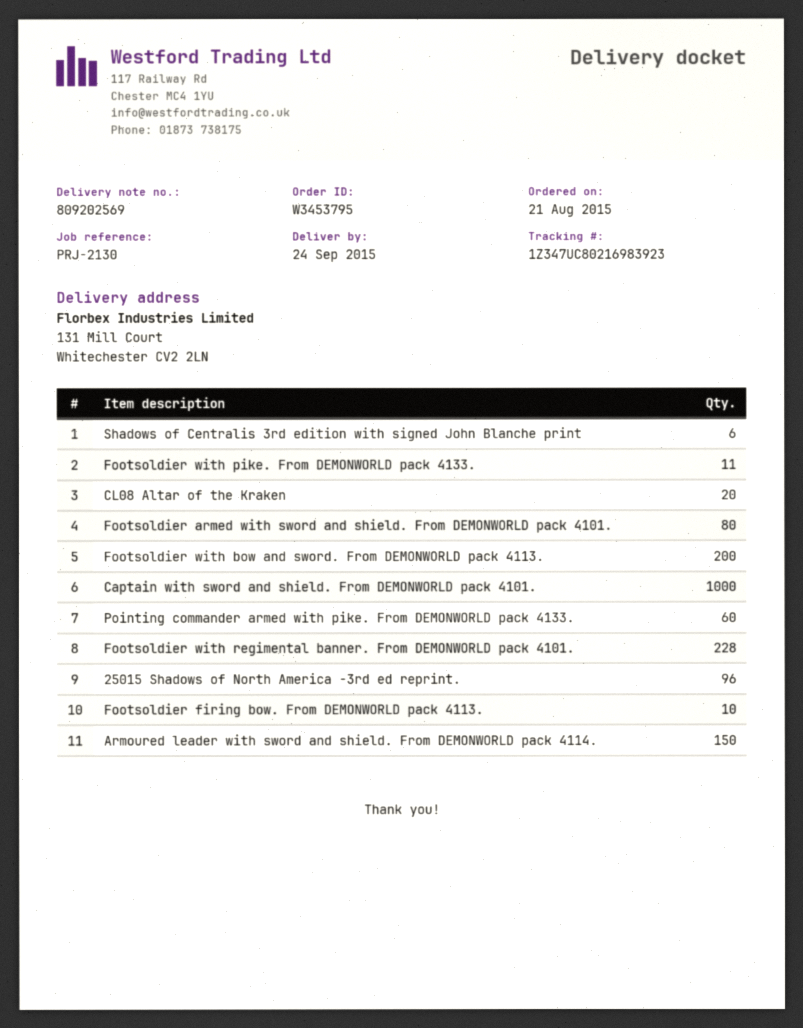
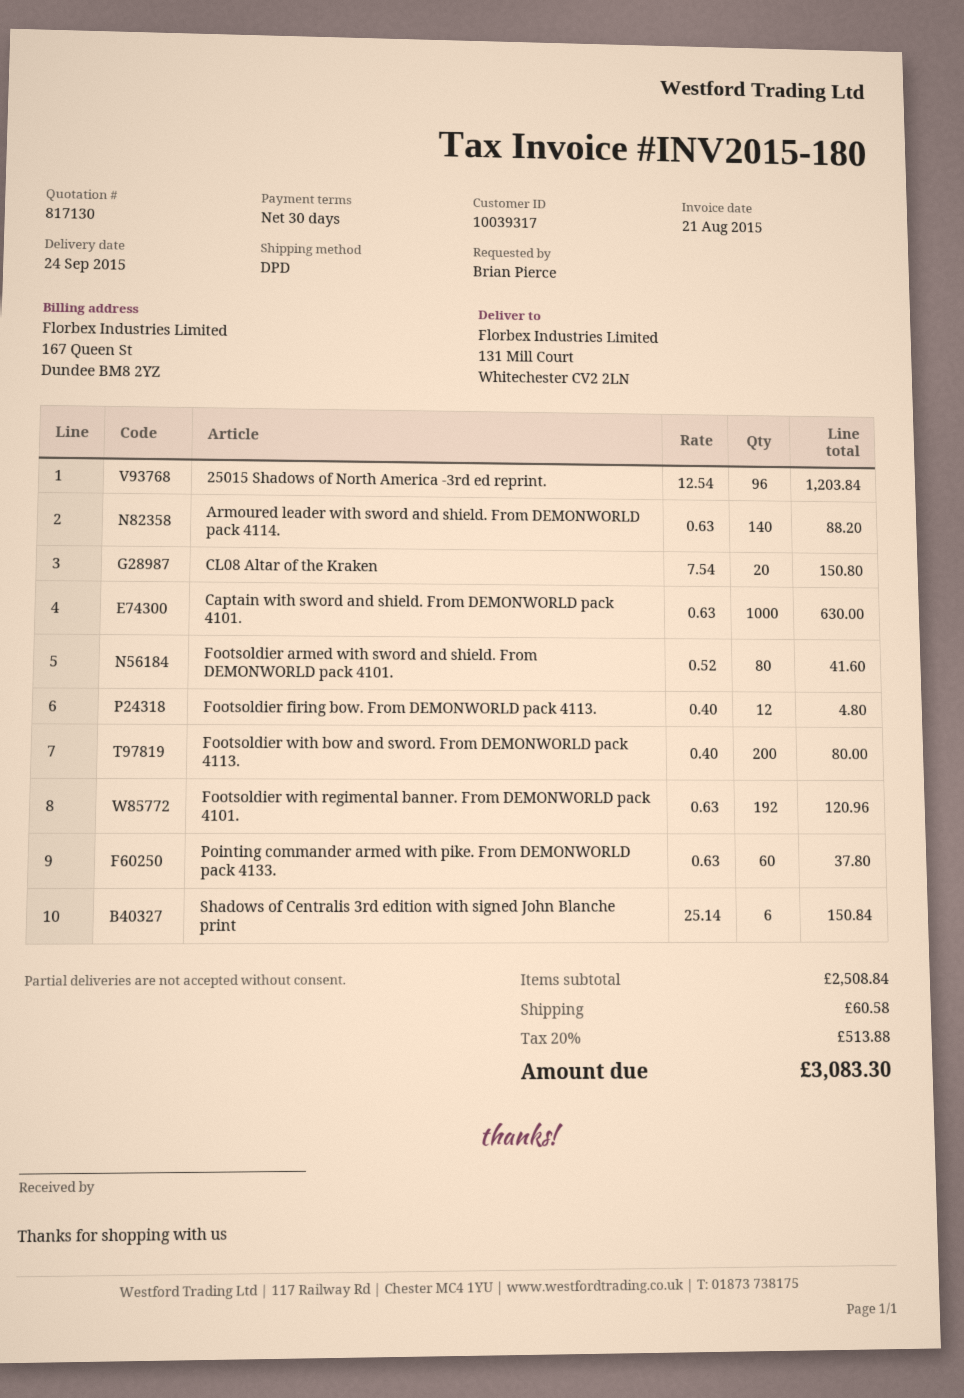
Footsoldier with pike. From DEMONWORLD pack 4133.: 11 -> none
Footsoldier with regimental banner. From DEMONWORLD pack 4101.: 228 -> 192
Footsoldier firing bow. From DEMONWORLD pack 4113.: 10 -> 12
Armoured leader with sword and shield. From DEMONWORLD pack 4114.: 150 -> 140

